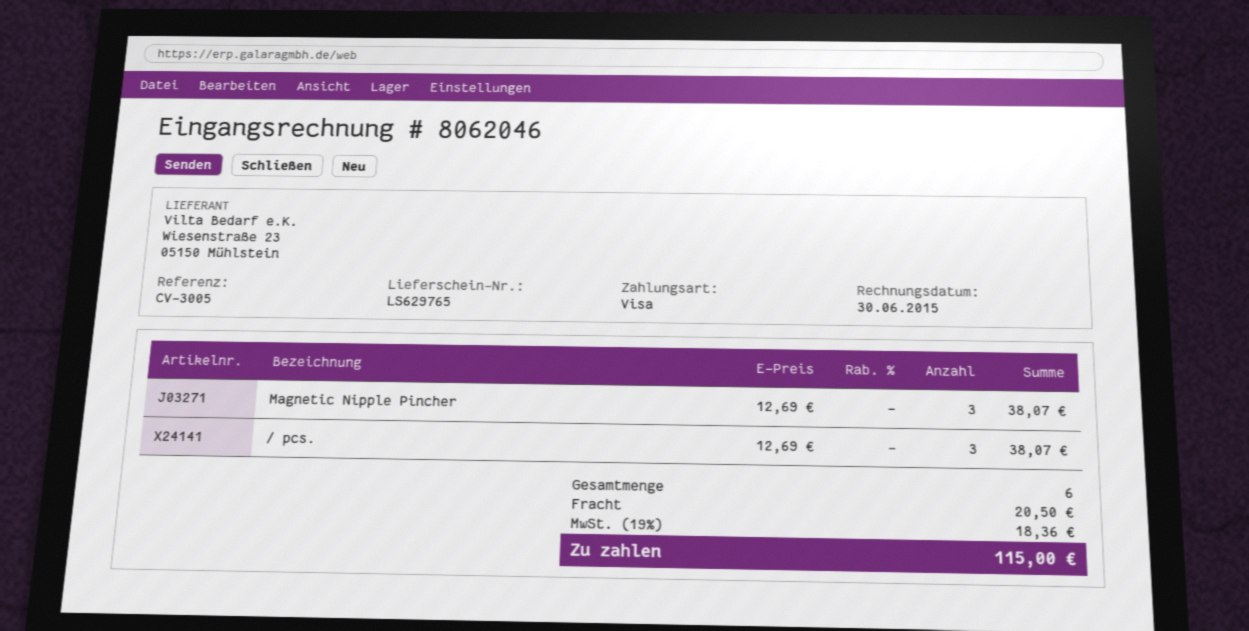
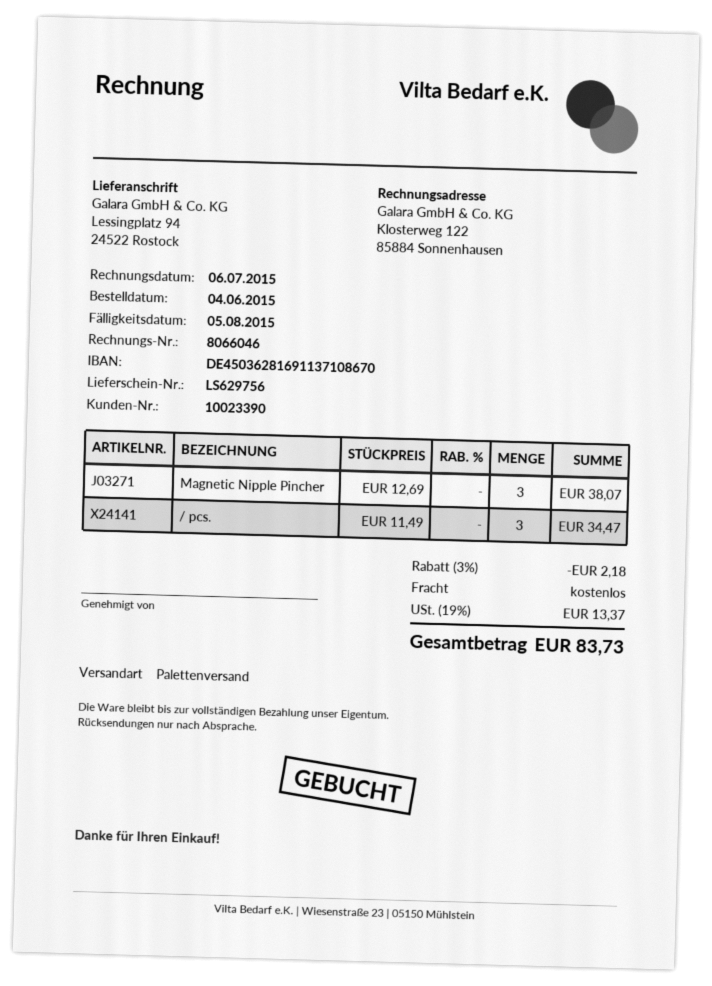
delivery note number: LS629765 -> LS629756
invoice number: 8062046 -> 8066046
invoice date: 2015-06-30 -> 2015-07-06
/ pcs.: 3 x 12.69 = 38.07 -> 3 x 11.49 = 34.47
discount: none -> 3% = 2.18
shipping: 20.50 -> 0.00
tax: 19% = 18.36 -> 19% = 13.37
total: 115.00 -> 83.73

